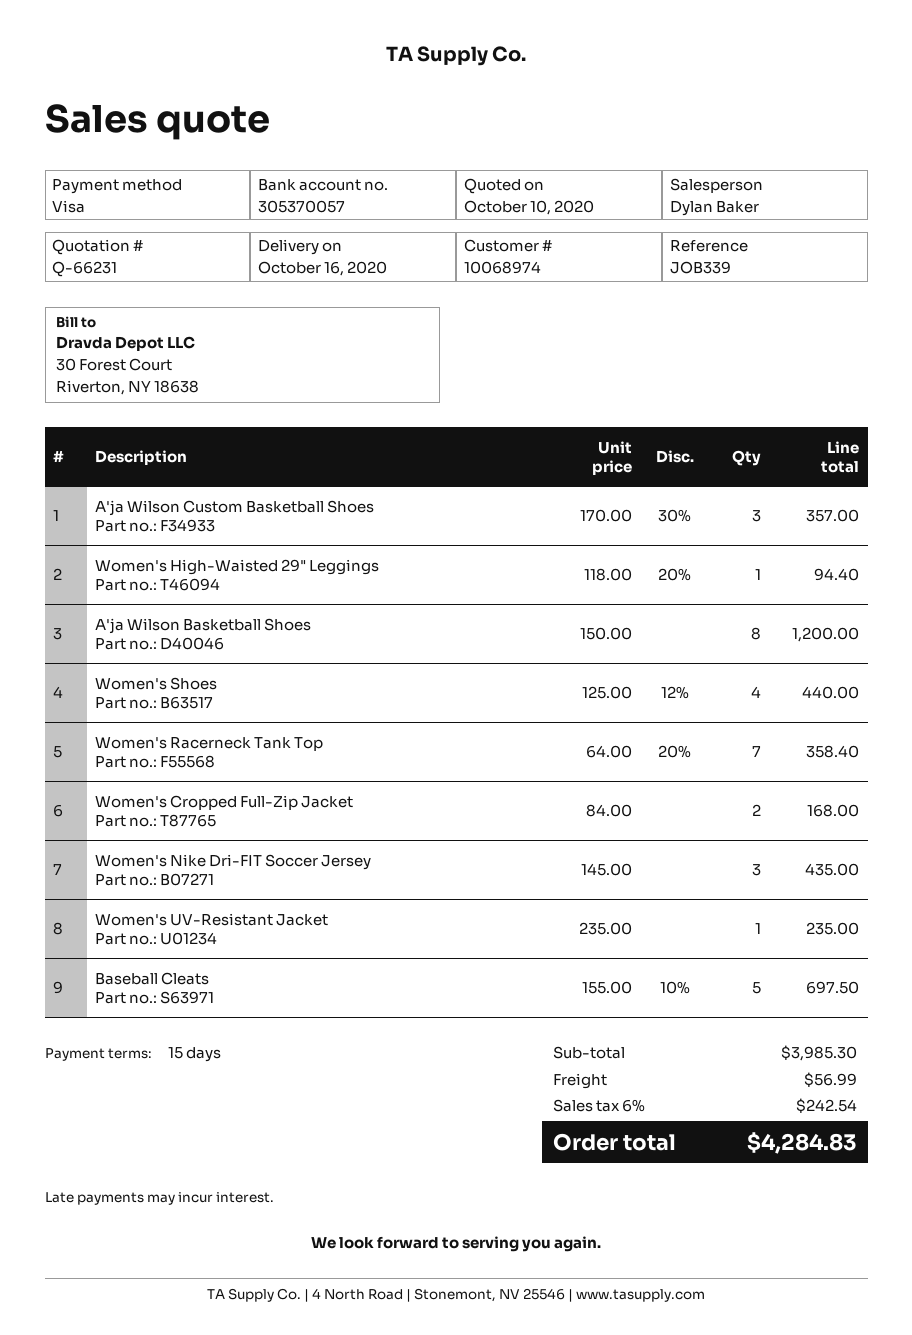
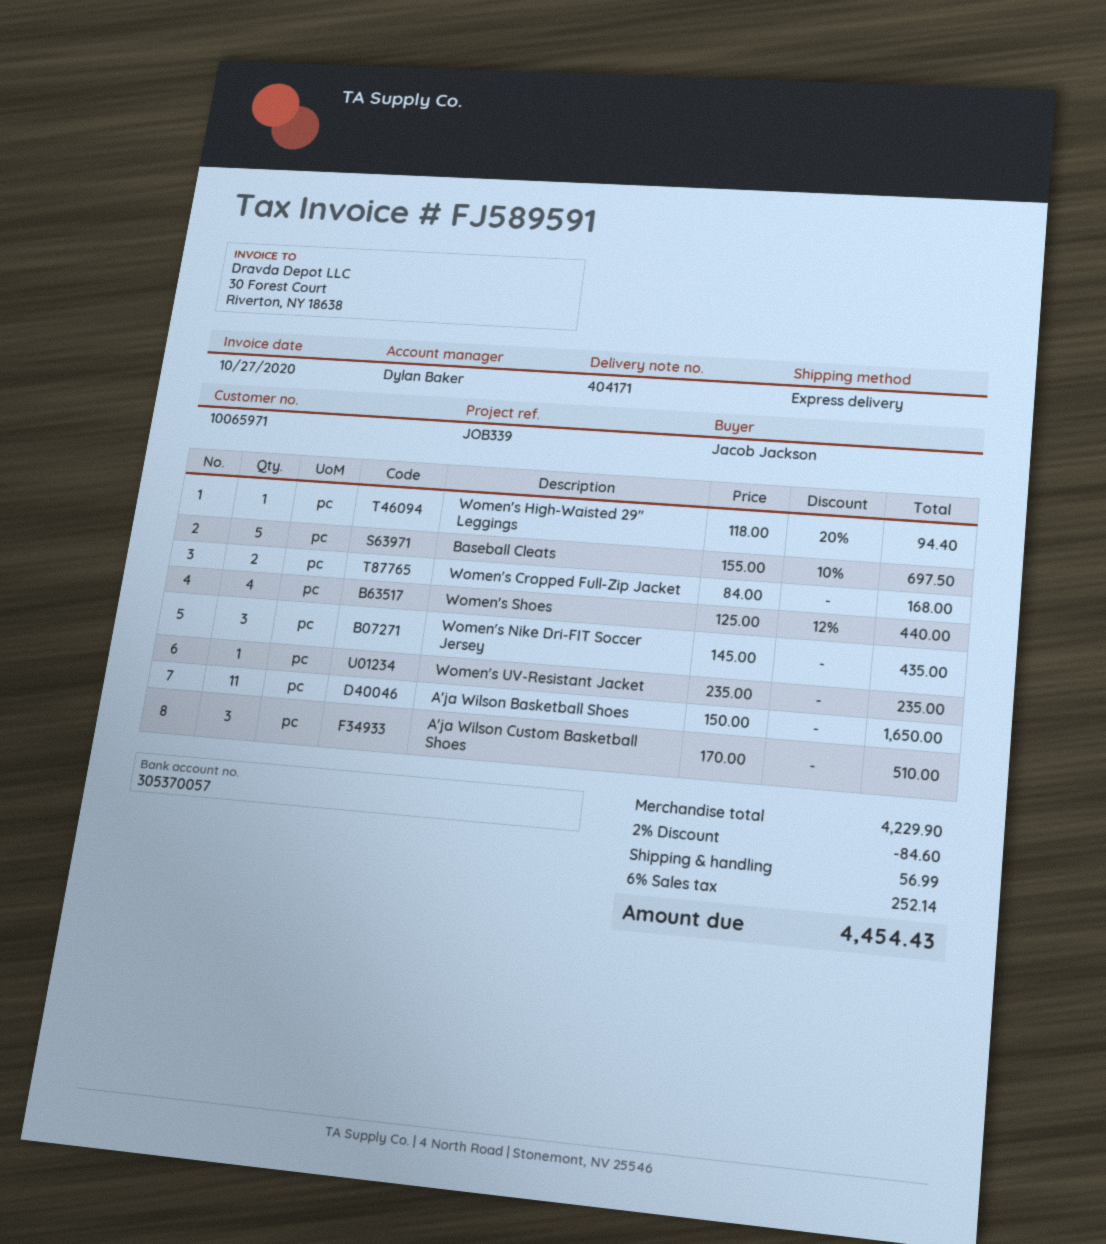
customer number: 10068974 -> 10065971
A'ja Wilson Custom Basketball Shoes: 3 x 170.00 - 30% = 357.00 -> 3 x 170.00 = 510.00
A'ja Wilson Basketball Shoes: 8 x 150.00 = 1200.00 -> 11 x 150.00 = 1650.00
Women's Racerneck Tank Top: 7 x 64.00 - 20% = 358.40 -> none
subtotal: 3985.30 -> 4229.90
discount: none -> 2% = 84.60
tax: 6% = 242.54 -> 6% = 252.14
total: 4284.83 -> 4454.43

